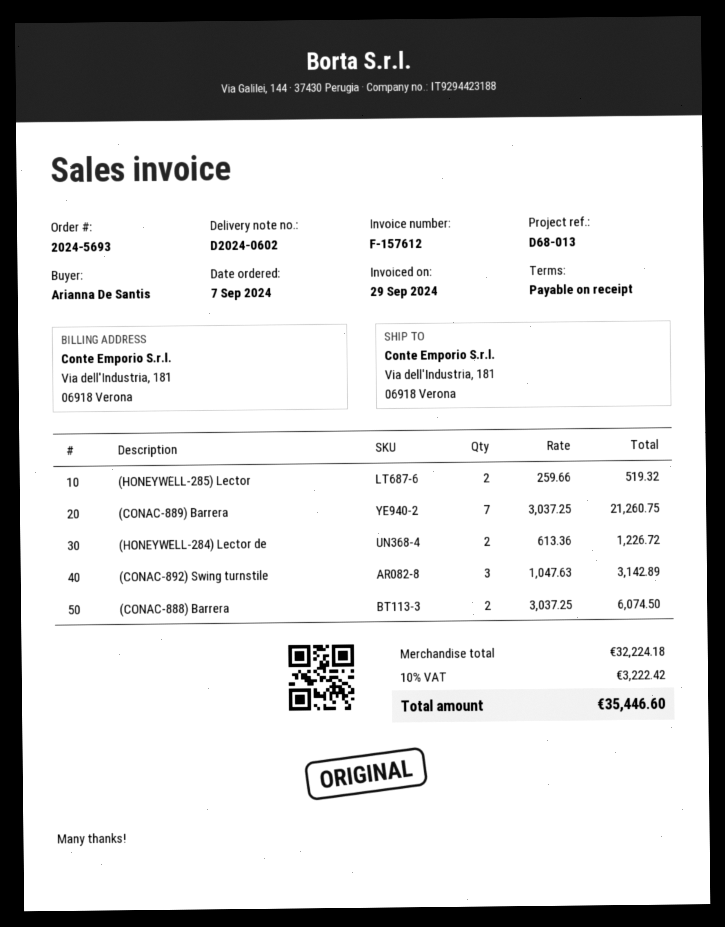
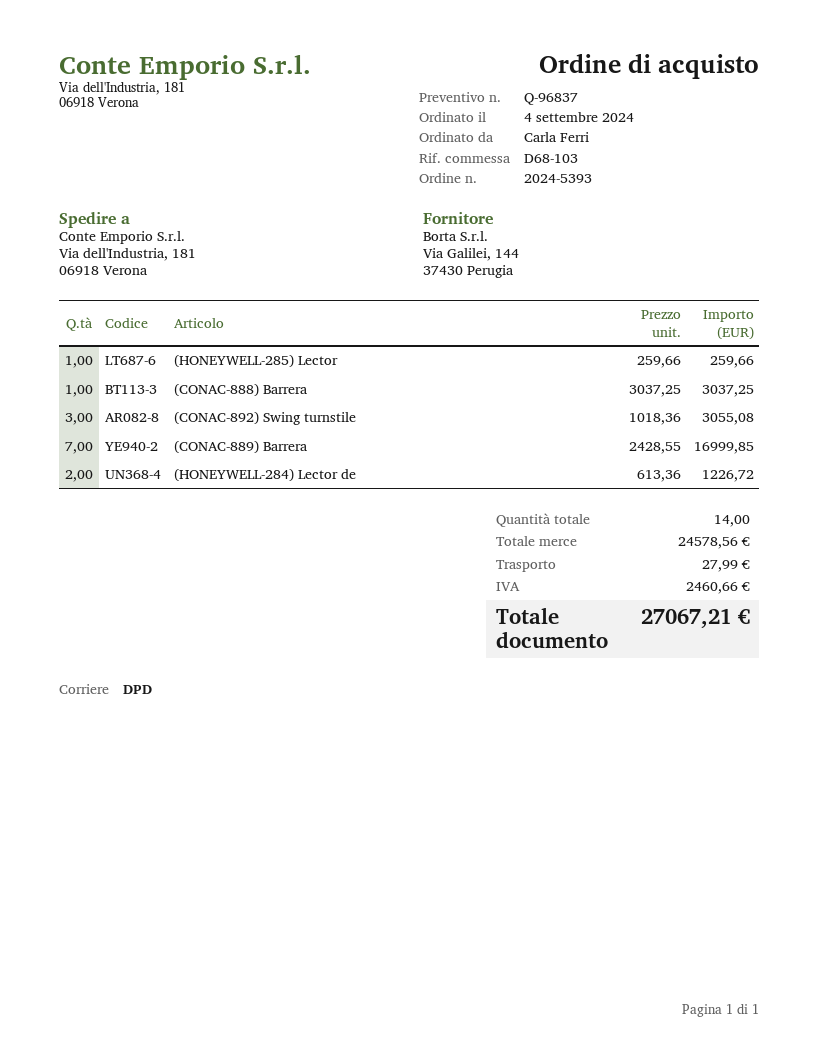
order number: 2024-5693 -> 2024-5393
order date: 2024-09-07 -> 2024-09-04
reference: D68-013 -> D68-103
ordered by: Arianna De Santis -> Carla Ferri
(HONEYWELL-285) Lector: 2 x 259.66 = 519.32 -> 1 x 259.66 = 259.66
(CONAC-889) Barrera: 7 x 3037.25 = 21260.75 -> 7 x 2428.55 = 16999.85
(CONAC-892) Swing turnstile: 3 x 1047.63 = 3142.89 -> 3 x 1018.36 = 3055.08
(CONAC-888) Barrera: 2 x 3037.25 = 6074.50 -> 1 x 3037.25 = 3037.25
subtotal: 32224.18 -> 24578.56
shipping: none -> 27.99
tax: 3222.42 -> 2460.66
total: 35446.60 -> 27067.21

